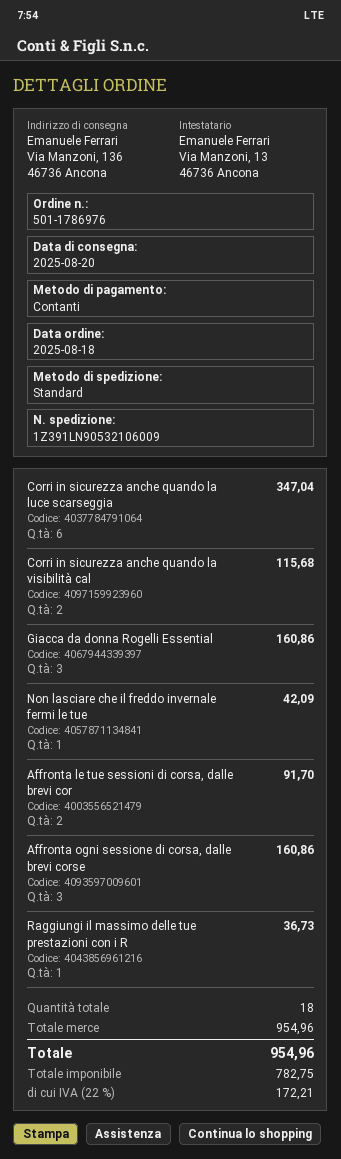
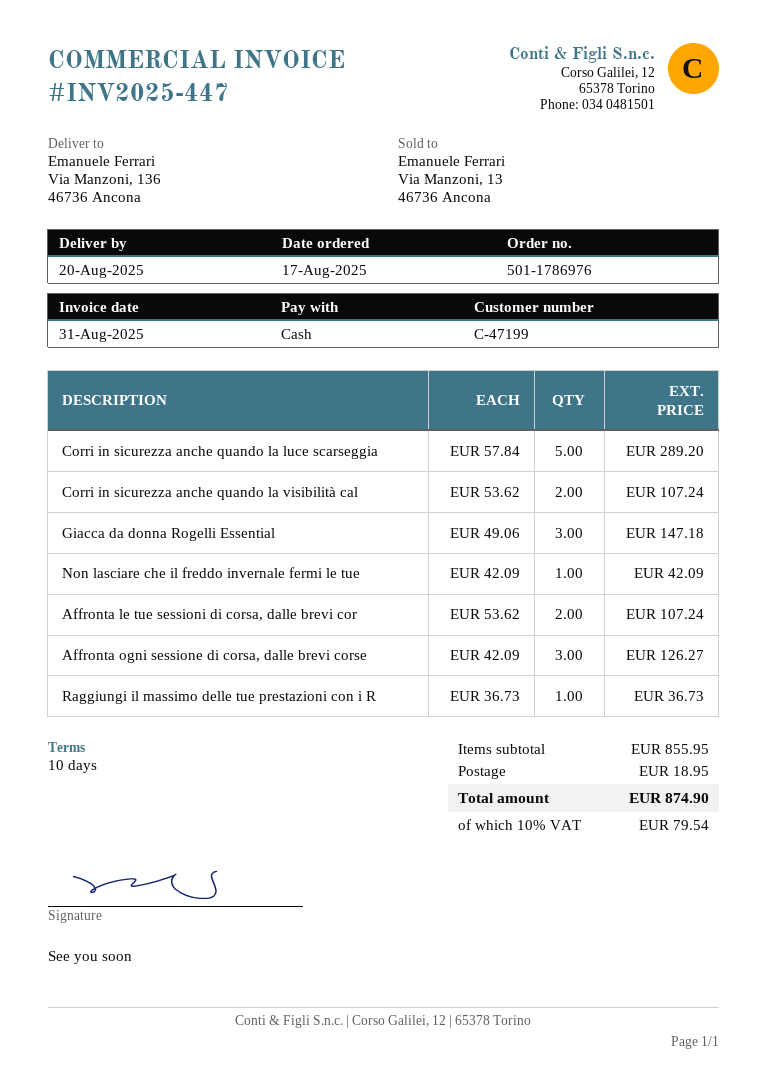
order date: 2025-08-18 -> 2025-08-17
Corri in sicurezza anche quando la luce scarseggia: 6 for 347.04 -> 5 for 289.20
Corri in sicurezza anche quando la visibilità cal: 2 for 115.68 -> 2 for 107.24
Giacca da donna Rogelli Essential: 3 for 160.86 -> 3 for 147.18
Affronta le tue sessioni di corsa, dalle brevi cor: 2 for 91.70 -> 2 for 107.24
Affronta ogni sessione di corsa, dalle brevi corse: 3 for 160.86 -> 3 for 126.27
subtotal: 954.96 -> 855.95
shipping: none -> 18.95
tax: 22% = 172.21 -> 10% = 79.54
total: 954.96 -> 874.90

